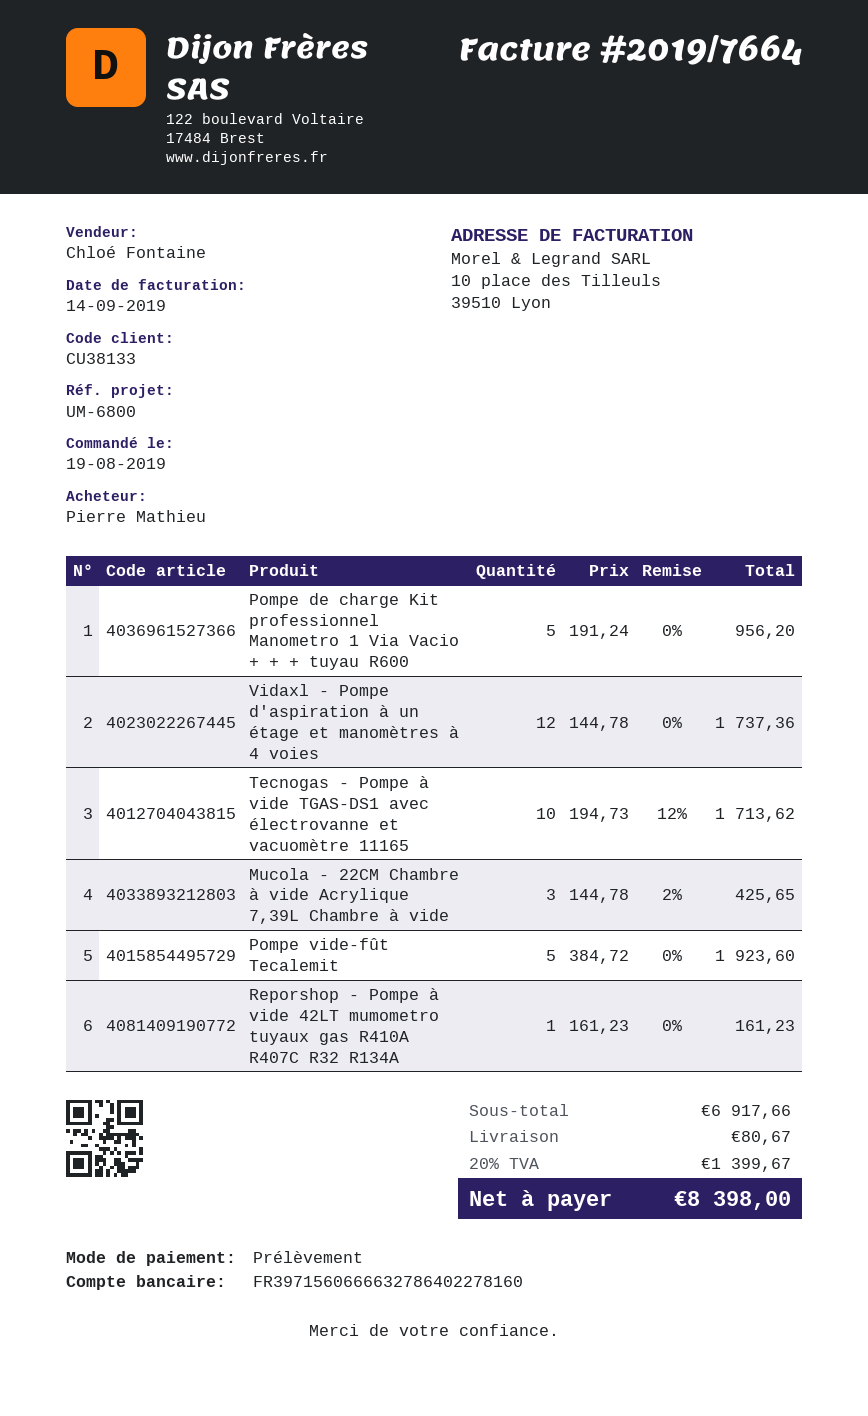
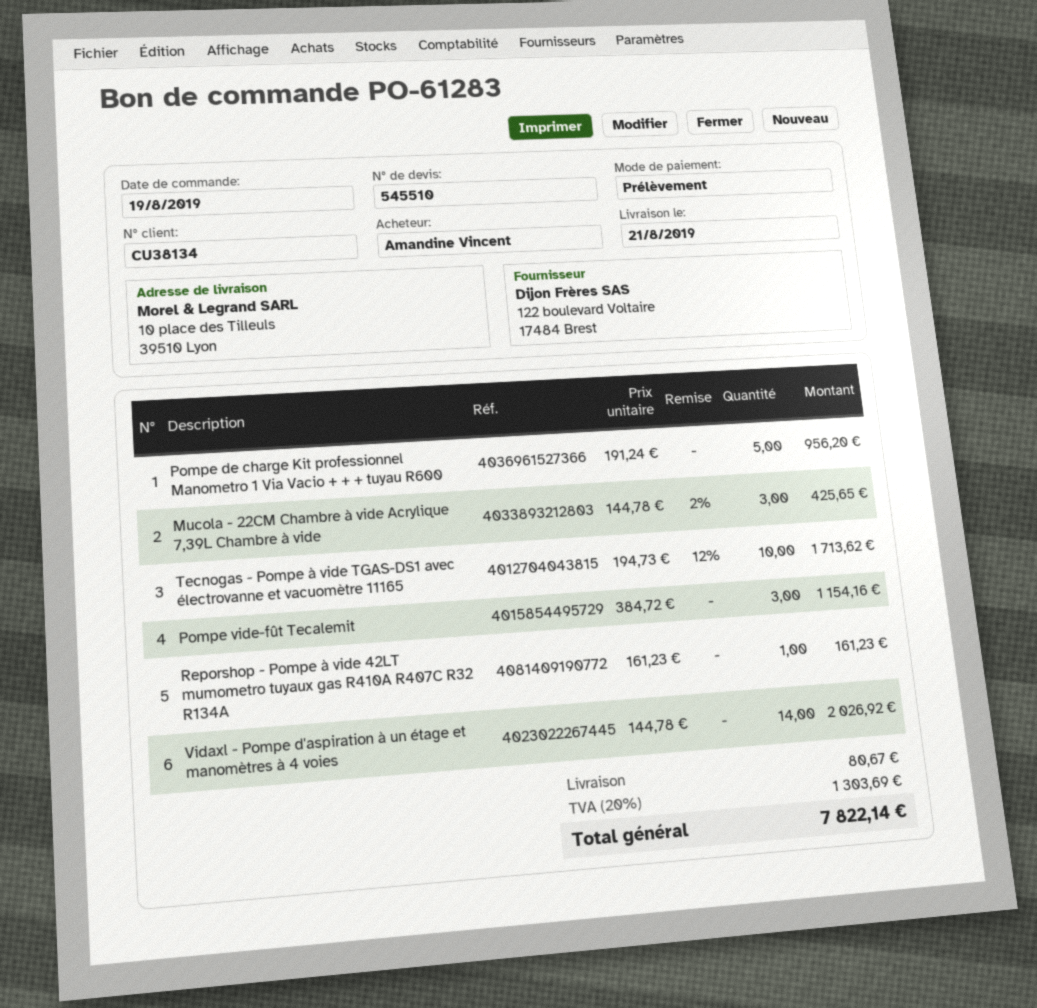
customer number: CU38133 -> CU38134
ordered by: Pierre Mathieu -> Amandine Vincent
Vidaxl - Pompe d'aspiration à un étage et manomètres à 4 voies: 12 x 144.78 = 1737.36 -> 14 x 144.78 = 2026.92
Pompe vide-fût Tecalemit: 5 x 384.72 = 1923.60 -> 3 x 384.72 = 1154.16
tax: 20% = 1399.67 -> 20% = 1303.69
total: 8398.00 -> 7822.14

